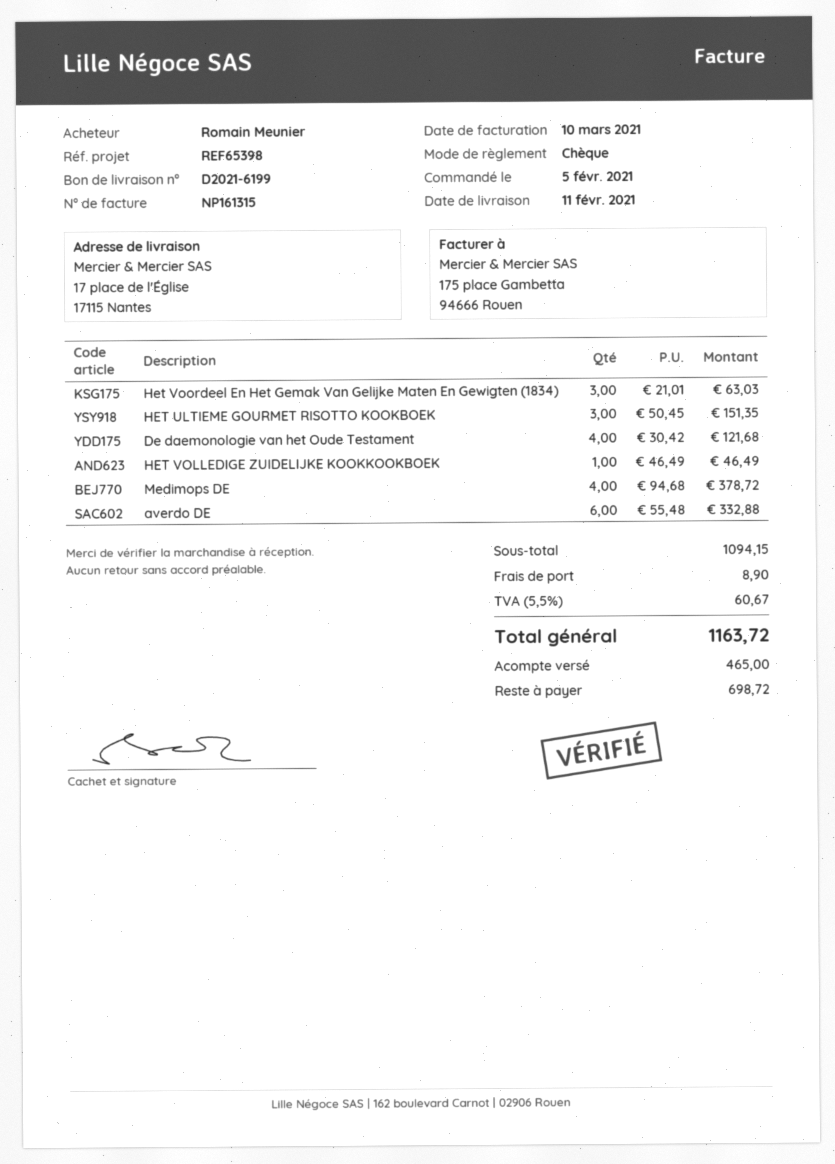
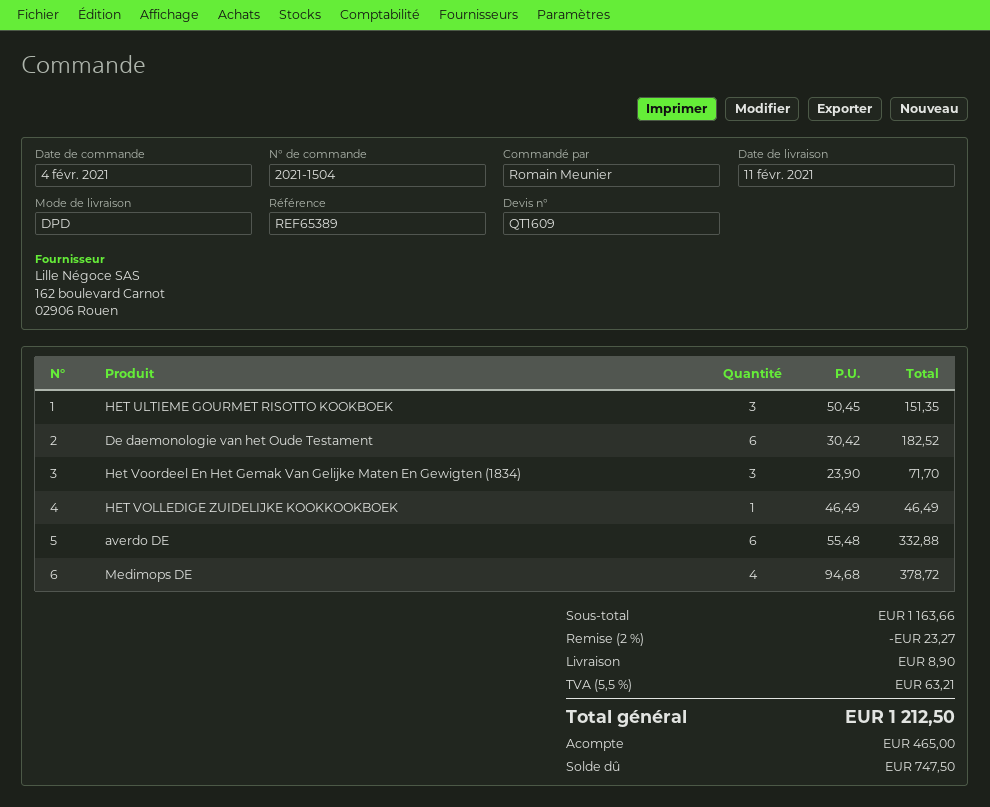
order date: 2021-02-05 -> 2021-02-04
reference: REF65398 -> REF65389
Het Voordeel En Het Gemak Van Gelijke Maten En Gewigten (1834): 3 x 21.01 = 63.03 -> 3 x 23.90 = 71.70
De daemonologie van het Oude Testament: 4 x 30.42 = 121.68 -> 6 x 30.42 = 182.52
subtotal: 1094.15 -> 1163.66
discount: none -> 2% = 23.27
tax: 5.5% = 60.67 -> 5.5% = 63.21
total: 1163.72 -> 1212.50
balance: 698.72 -> 747.50

